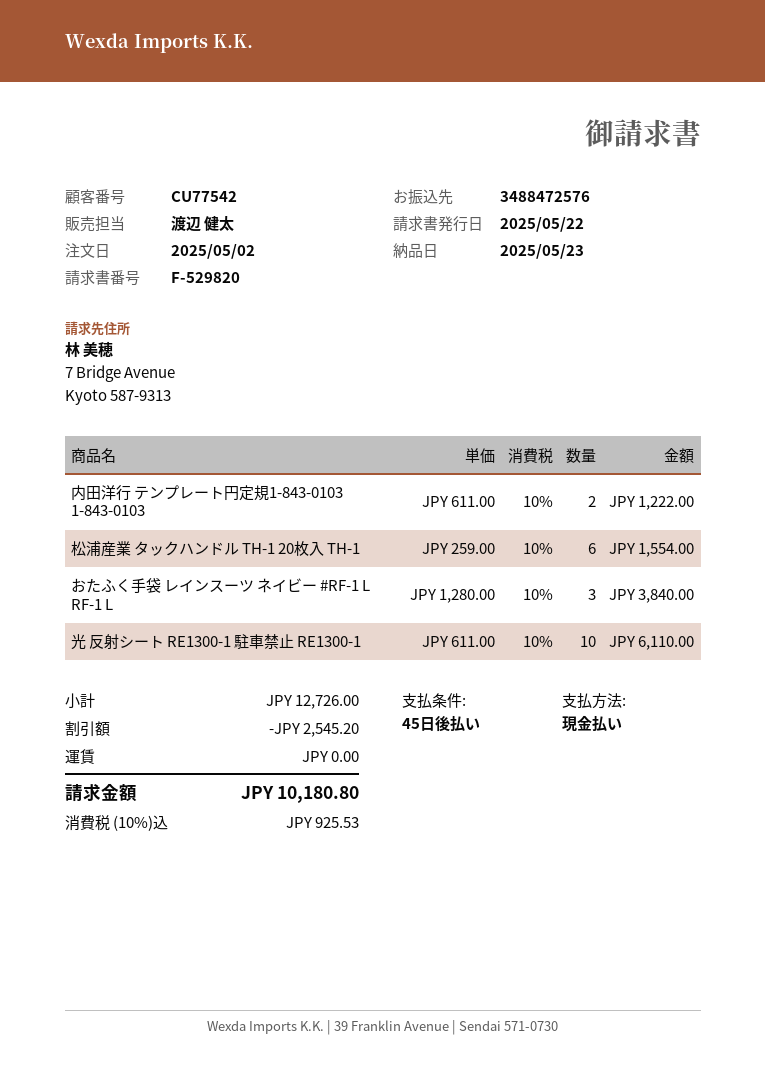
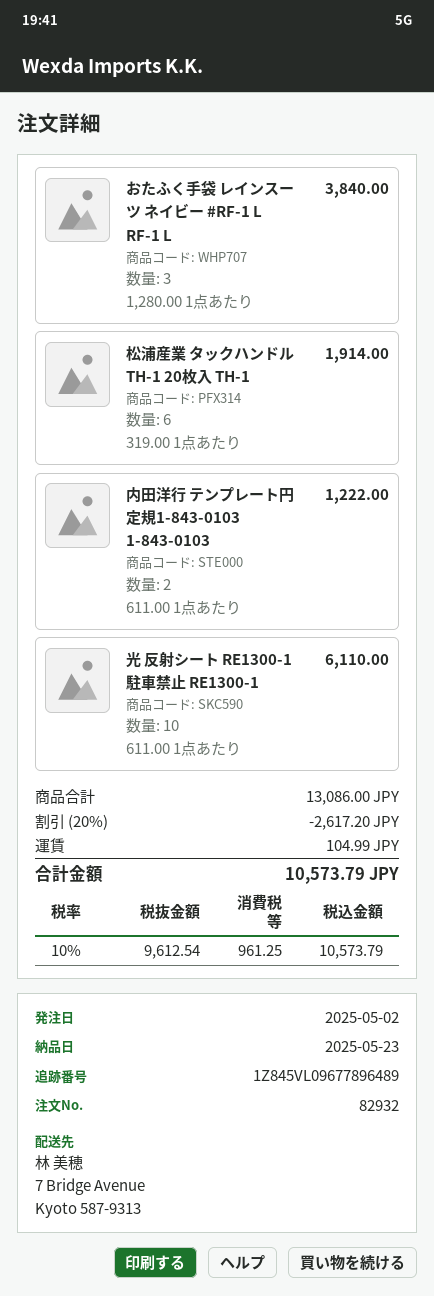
松浦産業 タックハンドル TH-1 20枚入 TH-1: 6 x 259.00 = 1554.00 -> 6 x 319.00 = 1914.00
subtotal: 12726.00 -> 13086.00
discount: 2545.20 -> 2617.20
shipping: 0.00 -> 104.99
tax: 10% = 925.53 -> 10% = 961.25
total: 10180.80 -> 10573.79

